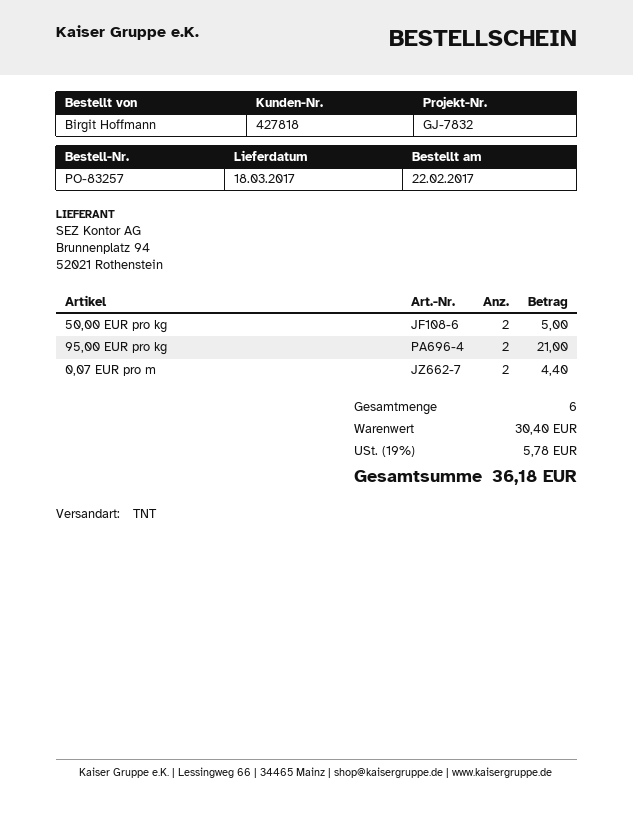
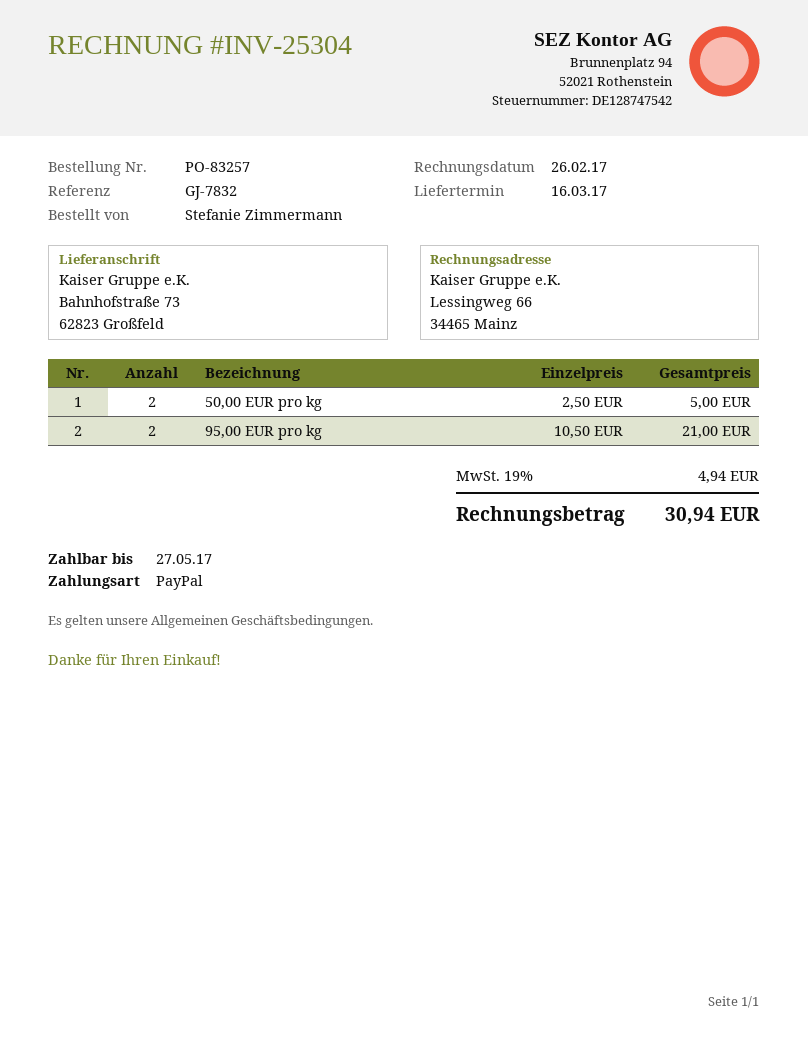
delivery date: 2017-03-18 -> 2017-03-16
ordered by: Birgit Hoffmann -> Stefanie Zimmermann
0,07 EUR pro m: 2 for 4.40 -> none
tax: 19% = 5.78 -> 19% = 4.94
total: 36.18 -> 30.94

